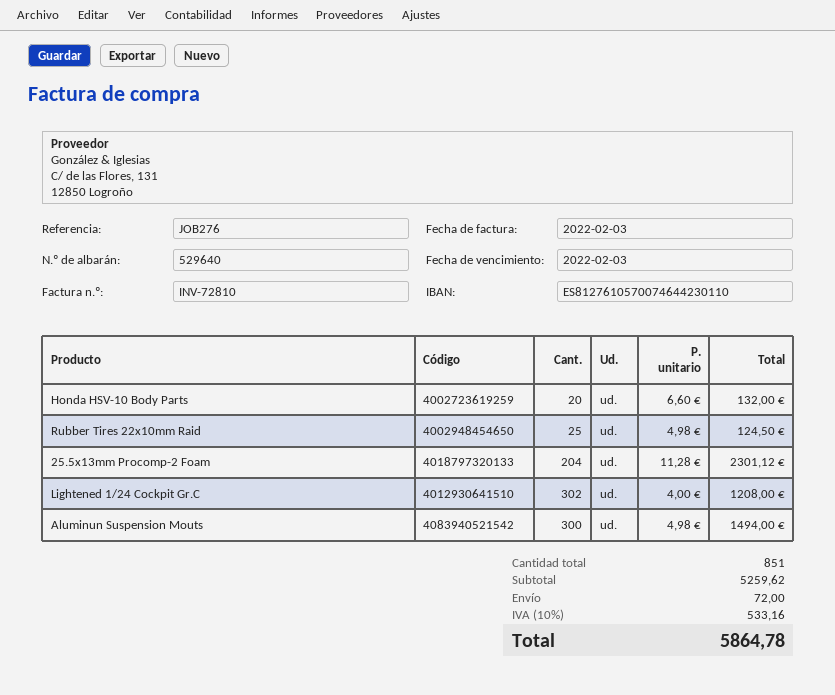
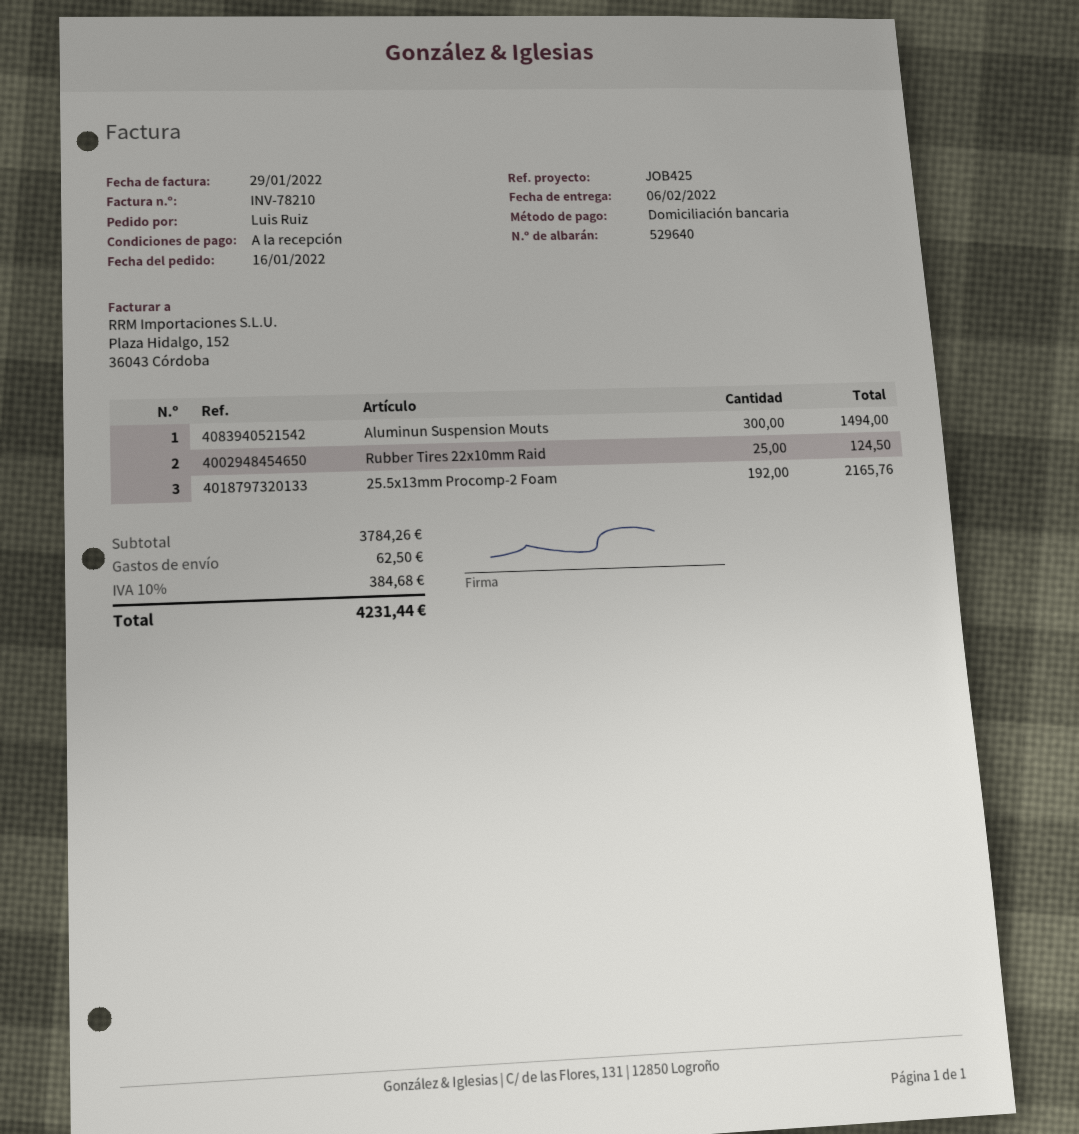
invoice number: INV-72810 -> INV-78210
invoice date: 2022-02-03 -> 2022-01-29
reference: JOB276 -> JOB425
Honda HSV-10 Body Parts: 20 for 132.00 -> none
25.5x13mm Procomp-2 Foam: 204 for 2301.12 -> 192 for 2165.76
Lightened 1/24 Cockpit Gr.C: 302 for 1208.00 -> none
subtotal: 5259.62 -> 3784.26
shipping: 72.00 -> 62.50
tax: 10% = 533.16 -> 10% = 384.68
total: 5864.78 -> 4231.44

